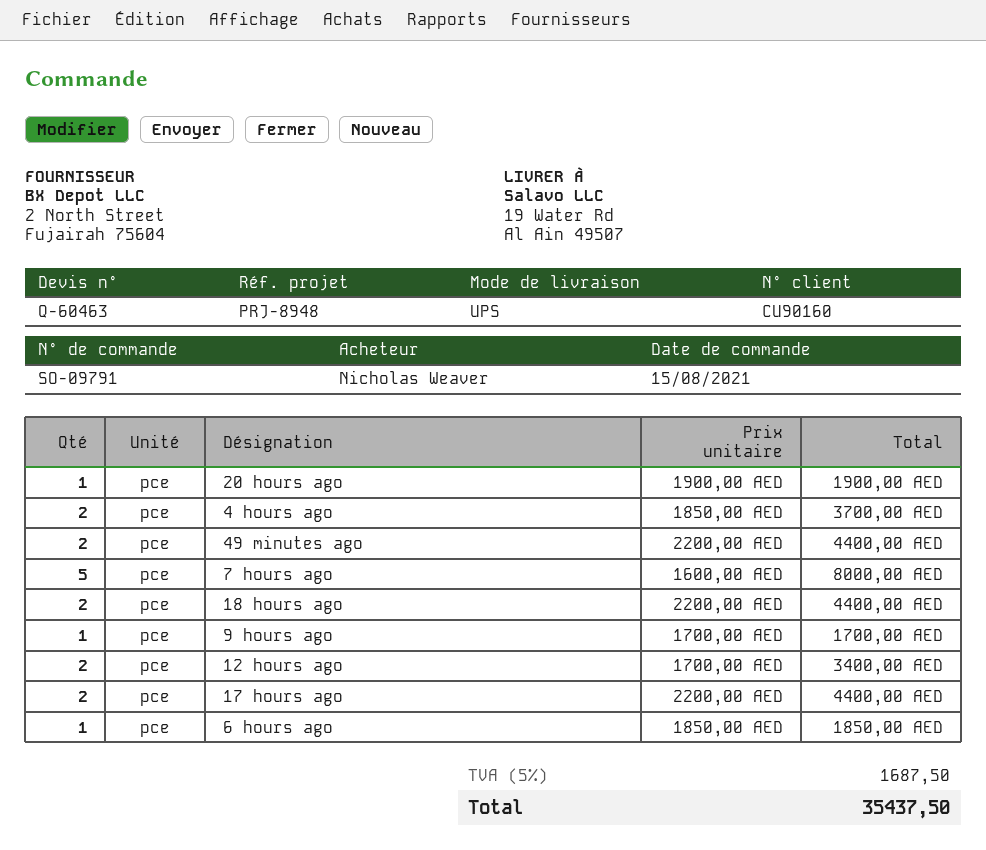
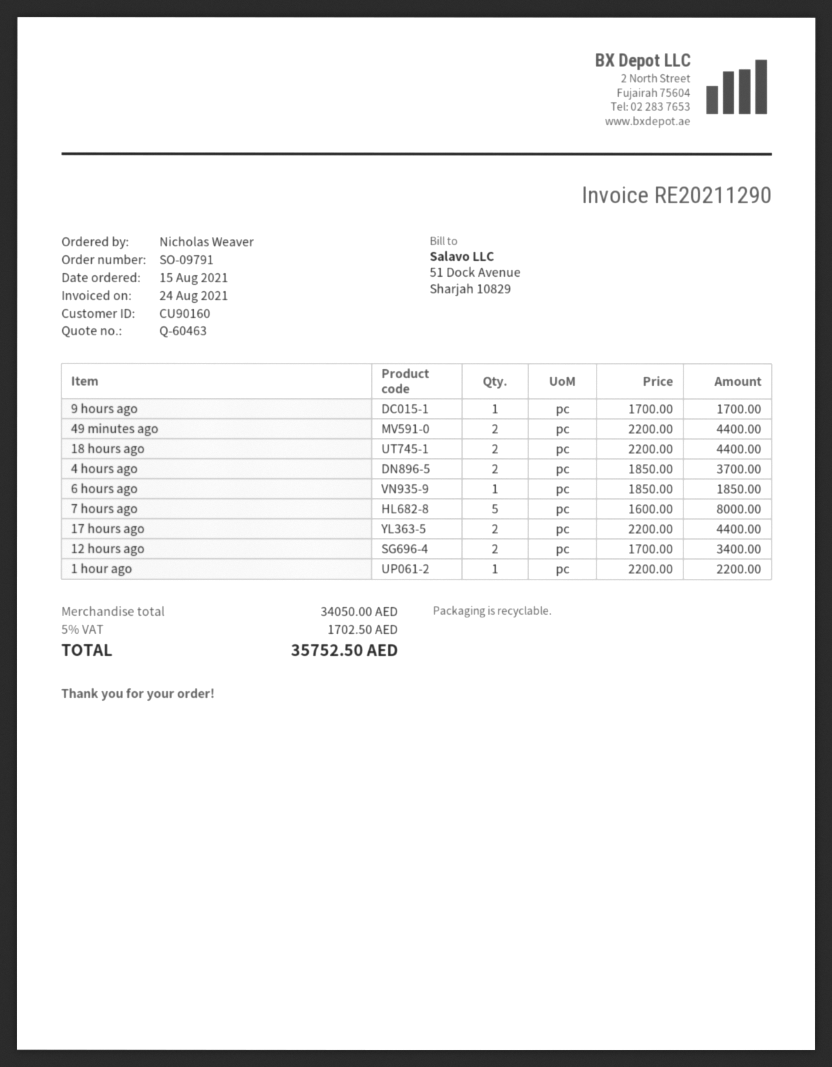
20 hours ago: 1 x 1900.00 = 1900.00 -> none
1 hour ago: none -> 1 x 2200.00 = 2200.00
tax: 5% = 1687.50 -> 5% = 1702.50
total: 35437.50 -> 35752.50

